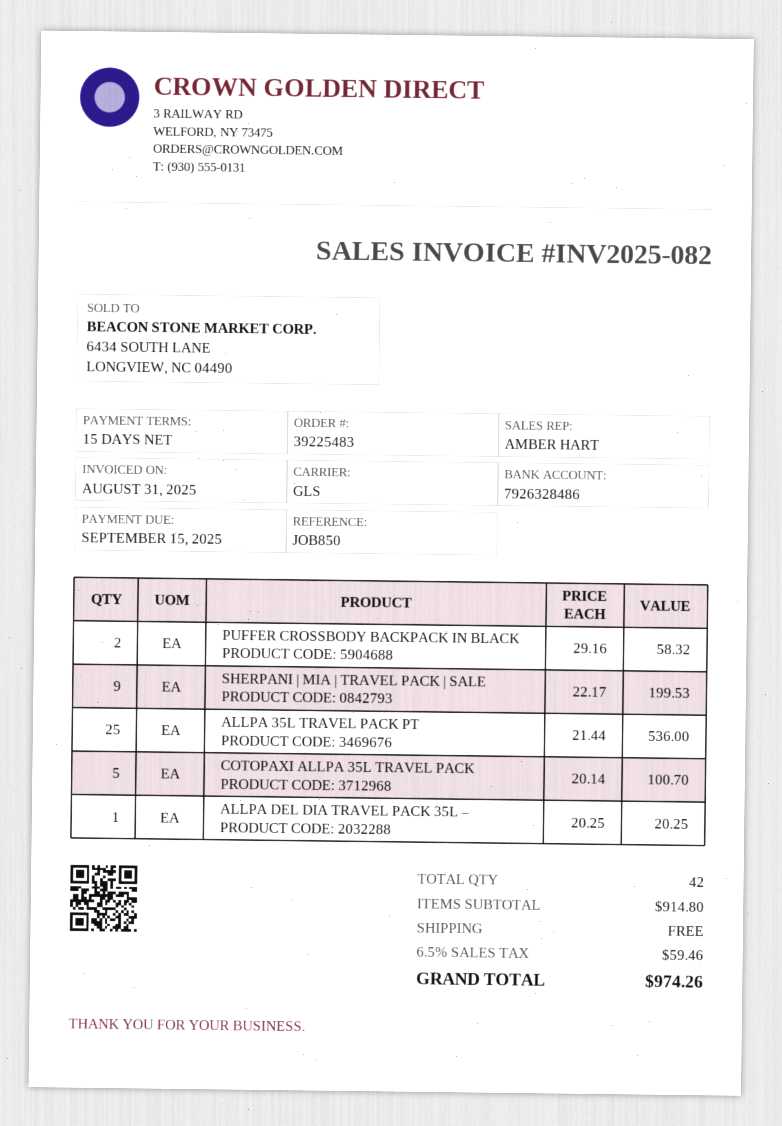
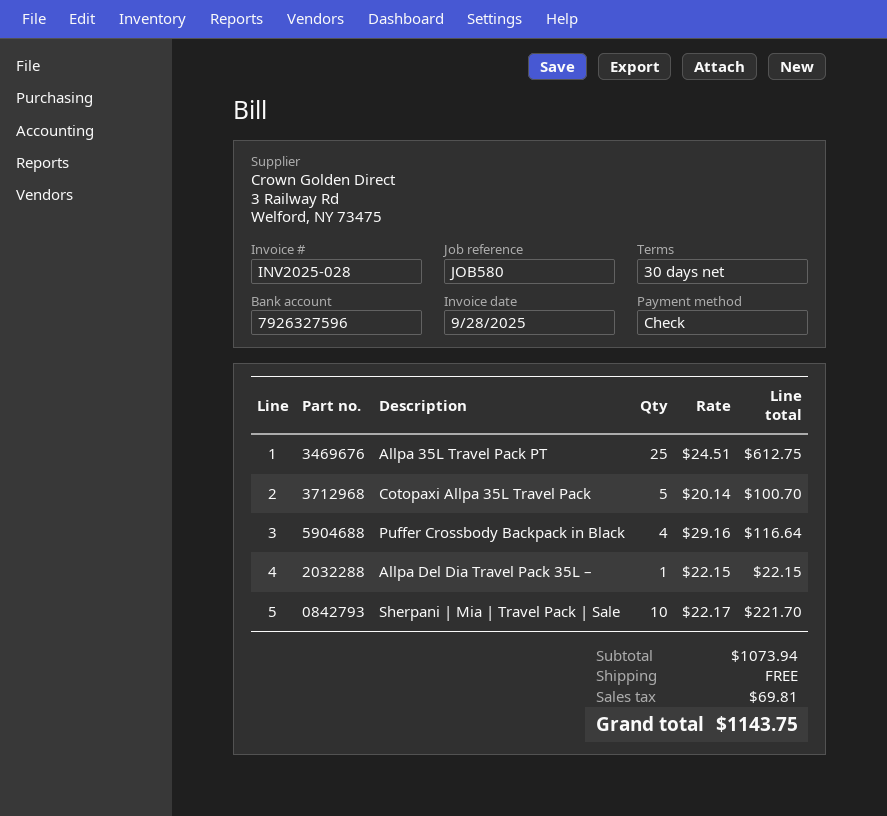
invoice number: INV2025-082 -> INV2025-028
invoice date: 2025-08-31 -> 2025-09-28
payment terms: 15 days -> 30 days
reference: JOB850 -> JOB580
bank account: 7926328486 -> 7926327596
PUFFER CROSSBODY BACKPACK IN BLACK: 2 x 29.16 = 58.32 -> 4 x 29.16 = 116.64
SHERPANI | MIA | TRAVEL PACK | SALE: 9 x 22.17 = 199.53 -> 10 x 22.17 = 221.70
ALLPA 35L TRAVEL PACK PT: 25 x 21.44 = 536.00 -> 25 x 24.51 = 612.75
ALLPA DEL DIA TRAVEL PACK 35L –: 1 x 20.25 = 20.25 -> 1 x 22.15 = 22.15
subtotal: 914.80 -> 1073.94
tax: 59.46 -> 69.81
total: 974.26 -> 1143.75

